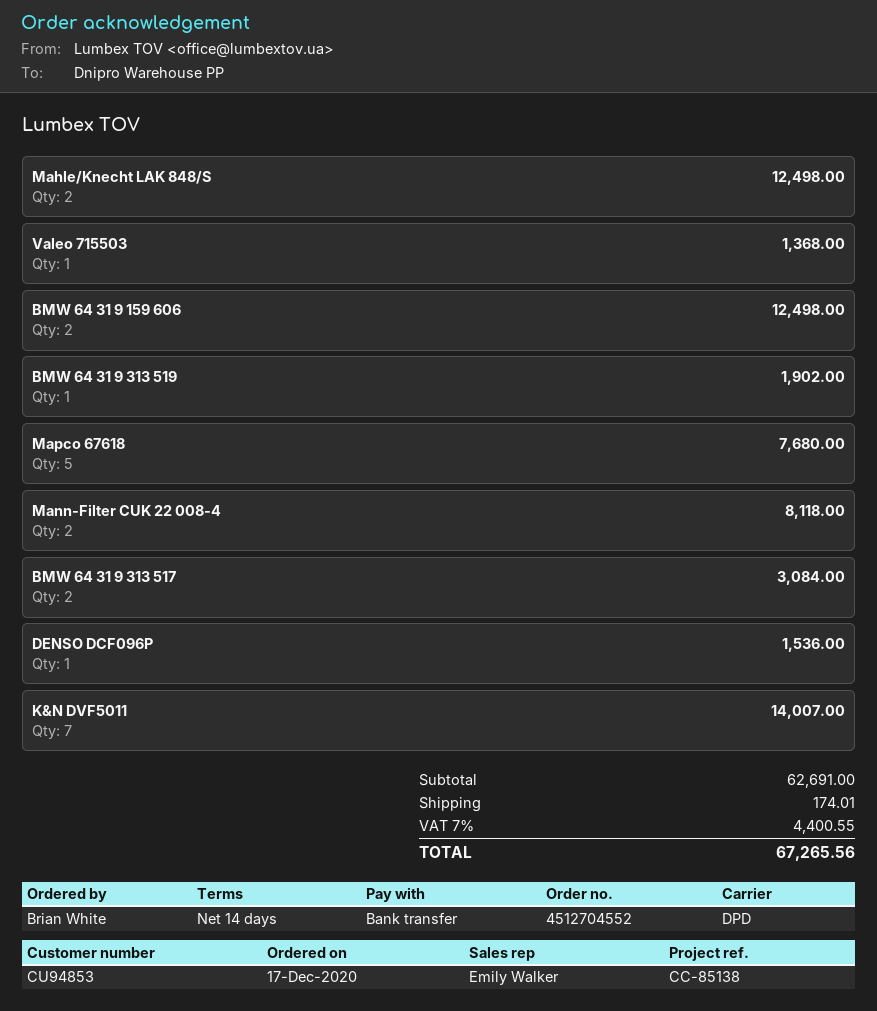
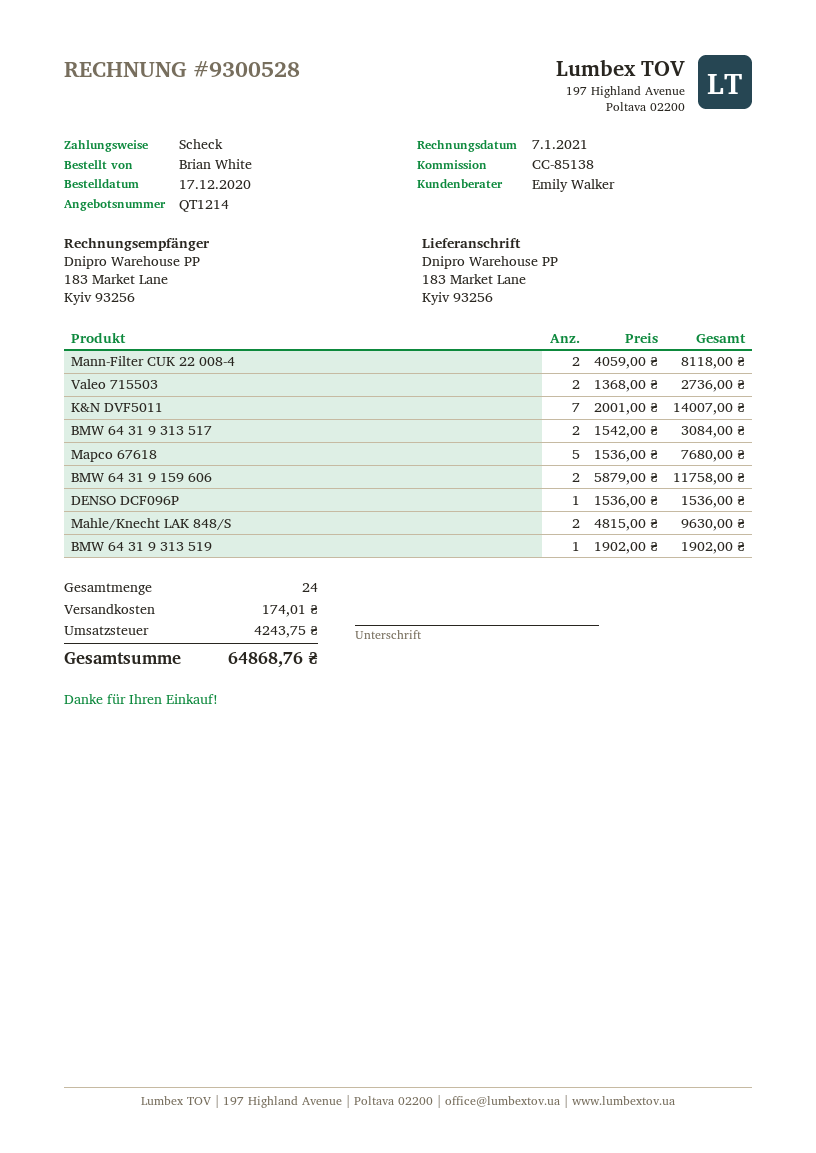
payment method: bank transfer -> cheque
Mahle/Knecht LAK 848/S: 2 for 12498.00 -> 2 for 9630.00
Valeo 715503: 1 for 1368.00 -> 2 for 2736.00
BMW 64 31 9 159 606: 2 for 12498.00 -> 2 for 11758.00
tax: 4400.55 -> 4243.75
total: 67265.56 -> 64868.76

